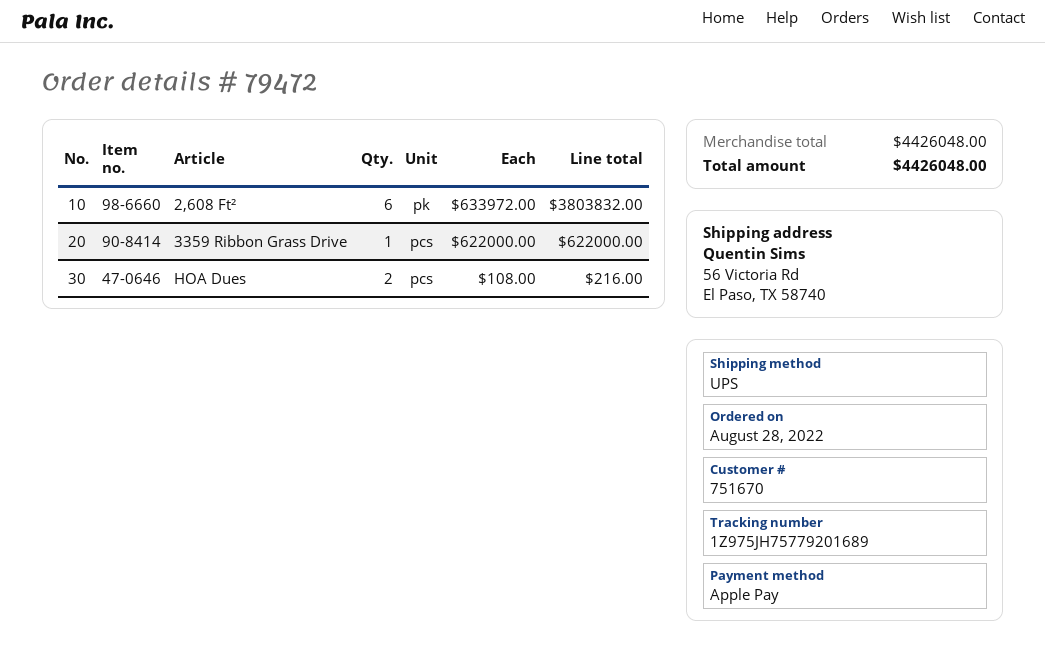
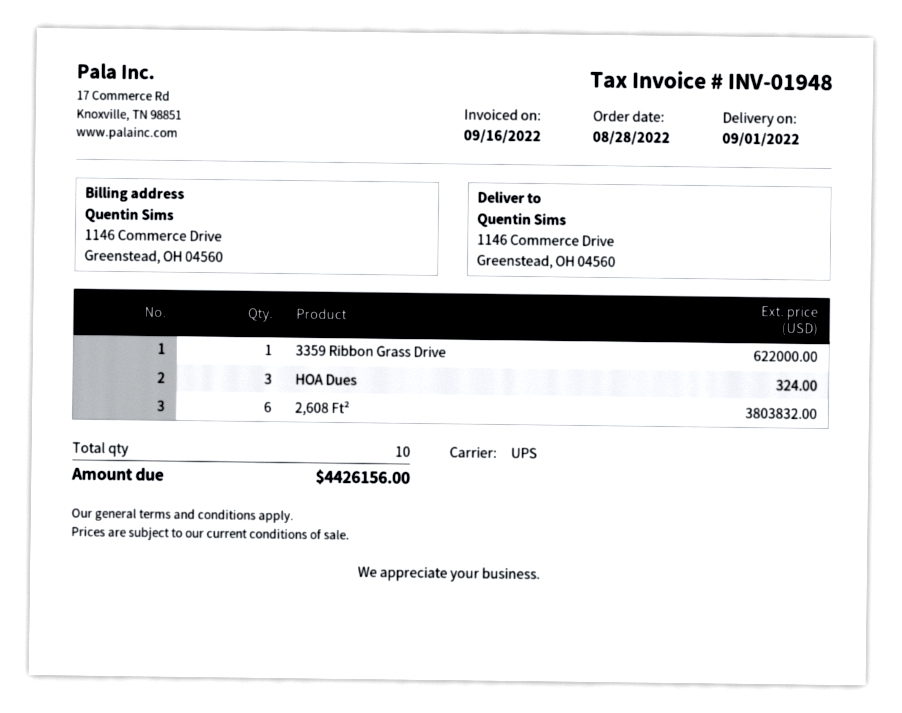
ship to: 56 Victoria Rd, El Paso, TX 58740 -> 1146 Commerce Drive, Greenstead, OH 04560
HOA Dues: 2 for 216.00 -> 3 for 324.00
total: 4426048.00 -> 4426156.00

